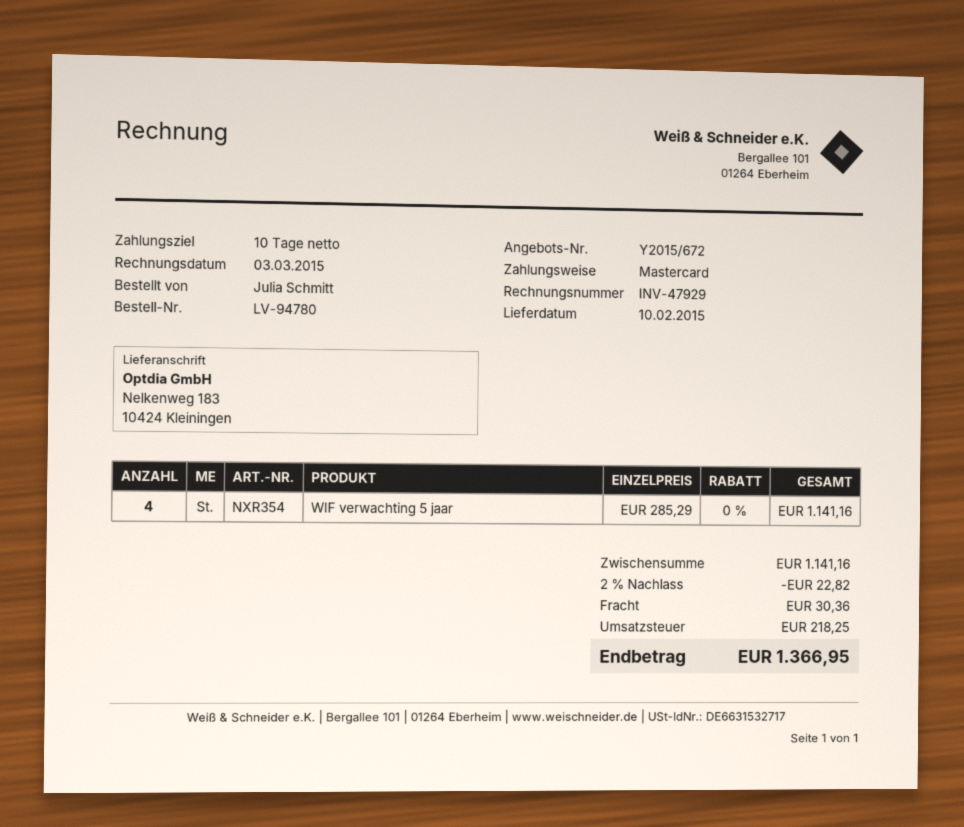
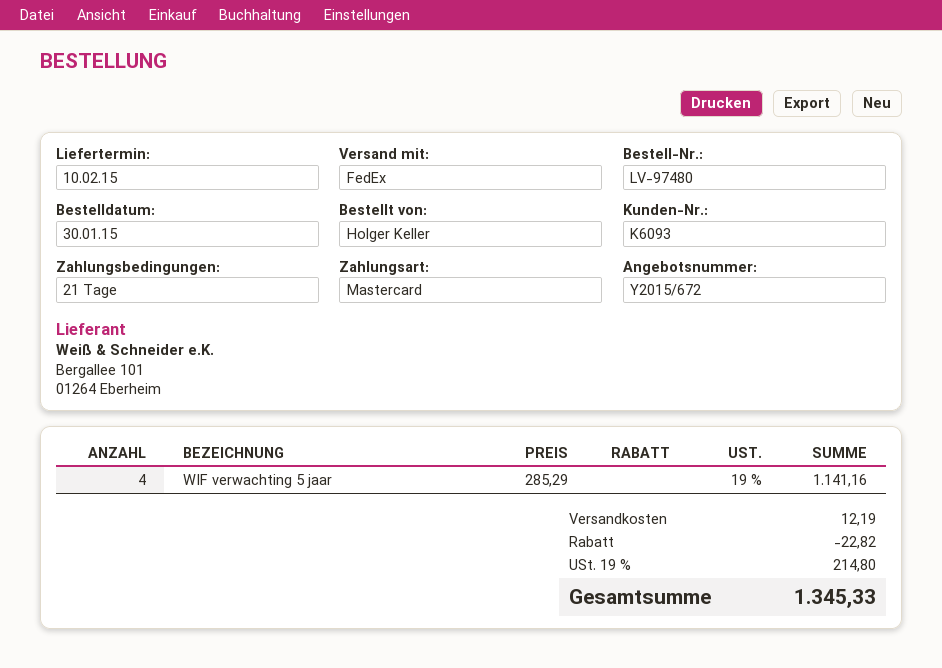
order number: LV-94780 -> LV-97480
payment terms: 10 days -> 21 days
ordered by: Julia Schmitt -> Holger Keller
shipping: 30.36 -> 12.19
tax: 218.25 -> 214.80
total: 1366.95 -> 1345.33

